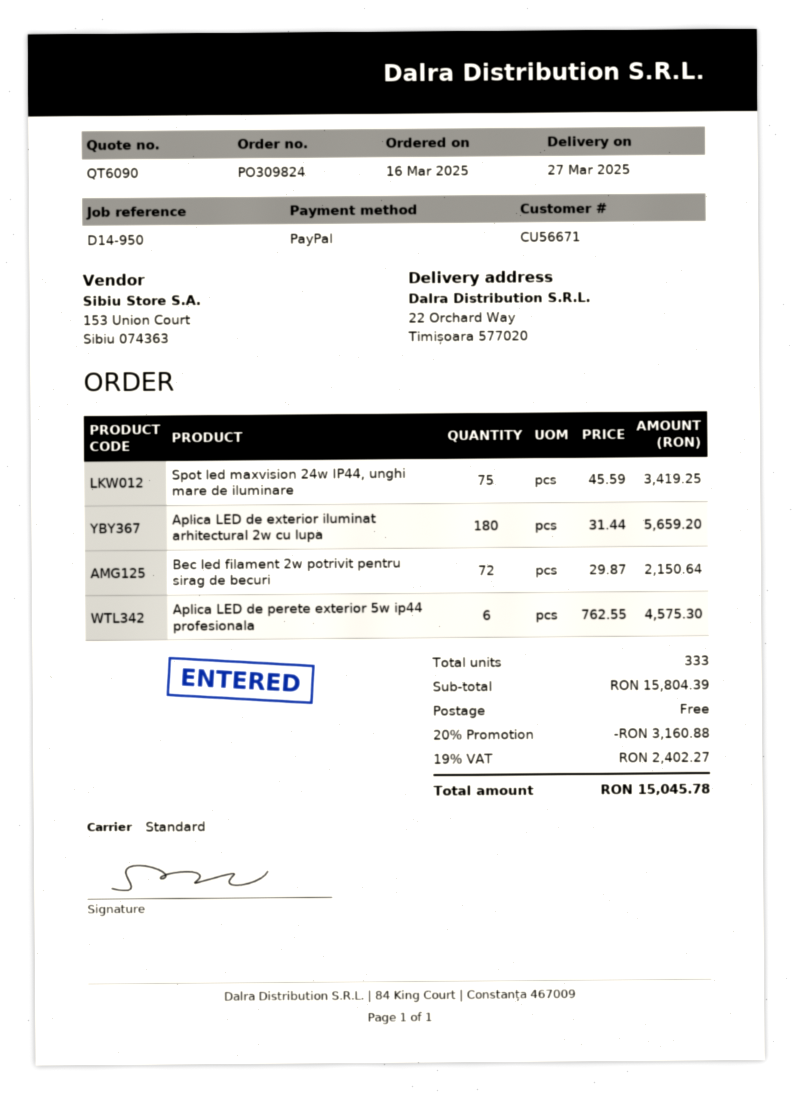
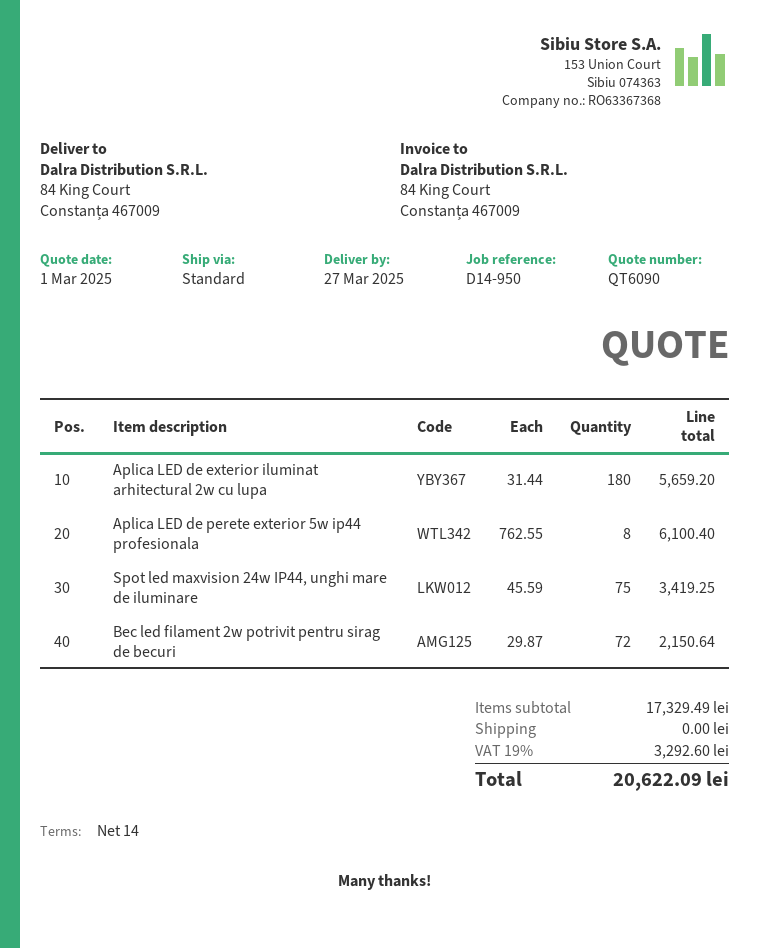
ship to: 22 Orchard Way, Timișoara 577020 -> 84 King Court, Constanța 467009
Aplica LED de perete exterior 5w ip44 profesionala: 6 x 762.55 = 4575.30 -> 8 x 762.55 = 6100.40
subtotal: 15804.39 -> 17329.49
discount: 20% = 3160.88 -> none
tax: 19% = 2402.27 -> 19% = 3292.60
total: 15045.78 -> 20622.09

